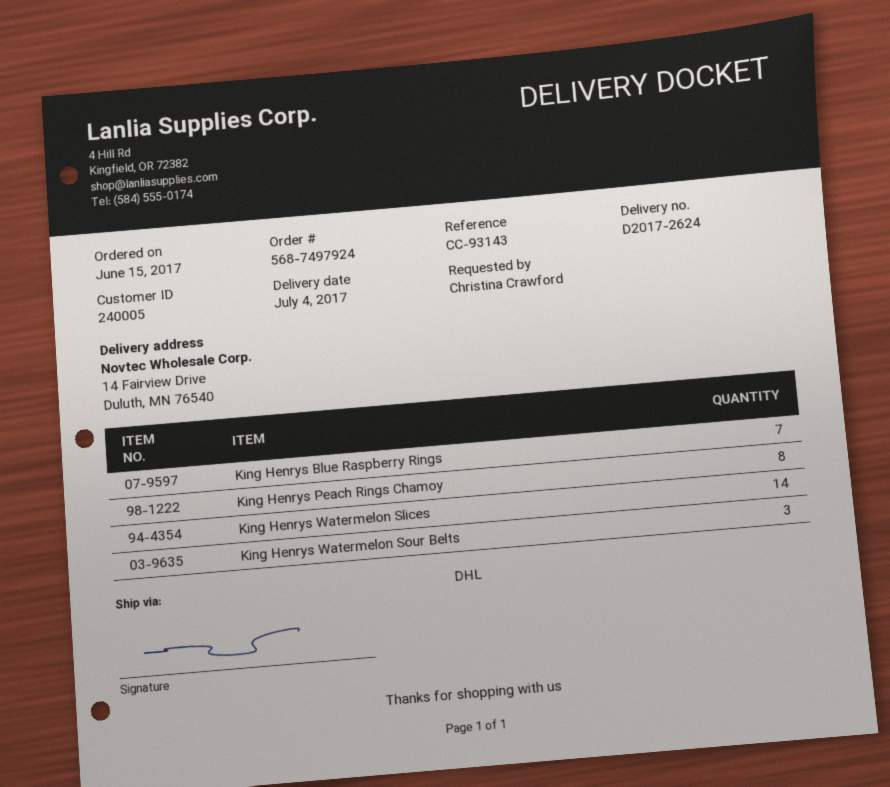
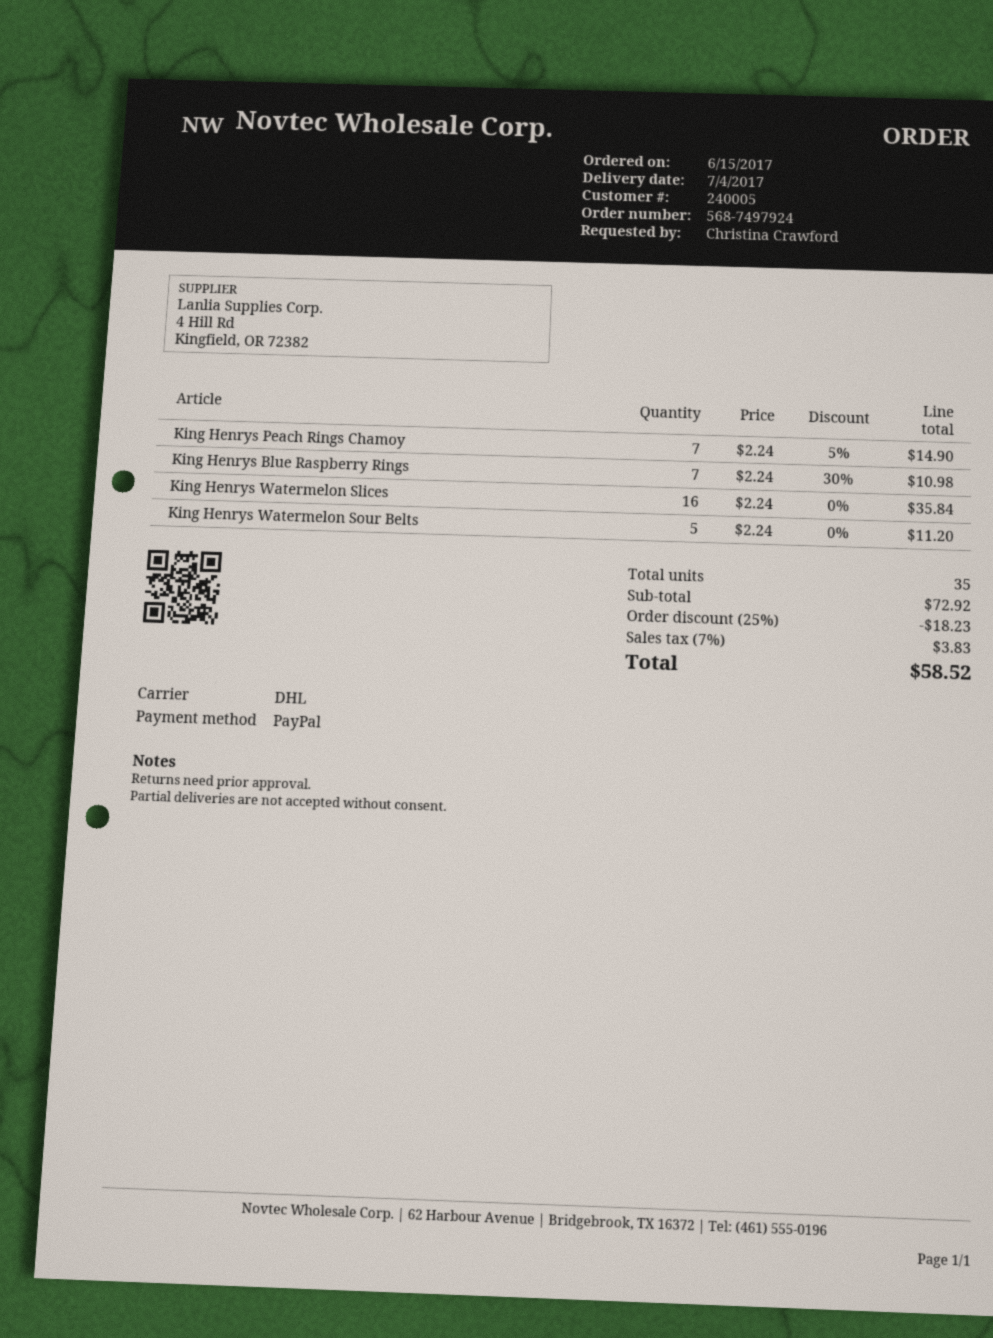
King Henrys Peach Rings Chamoy: 8 -> 7
King Henrys Watermelon Slices: 14 -> 16
King Henrys Watermelon Sour Belts: 3 -> 5

